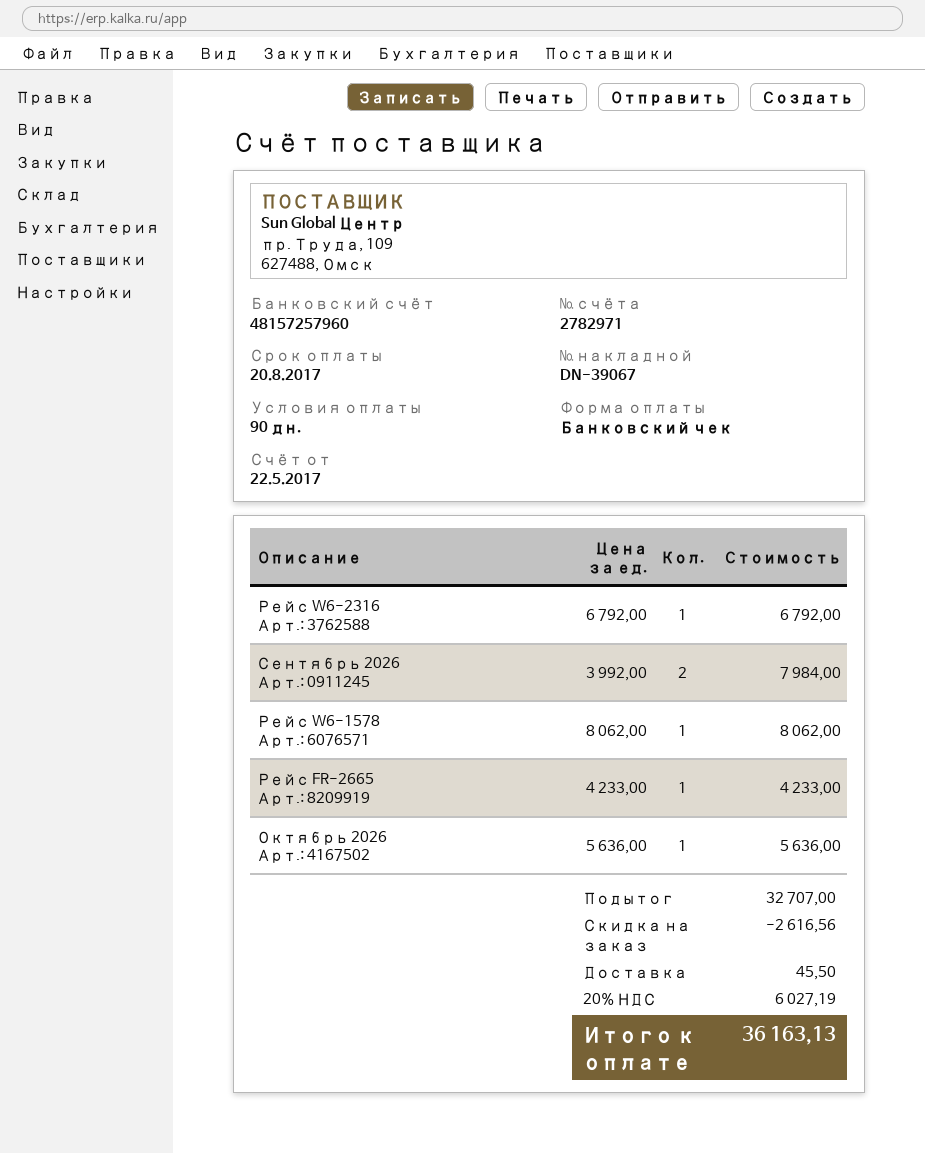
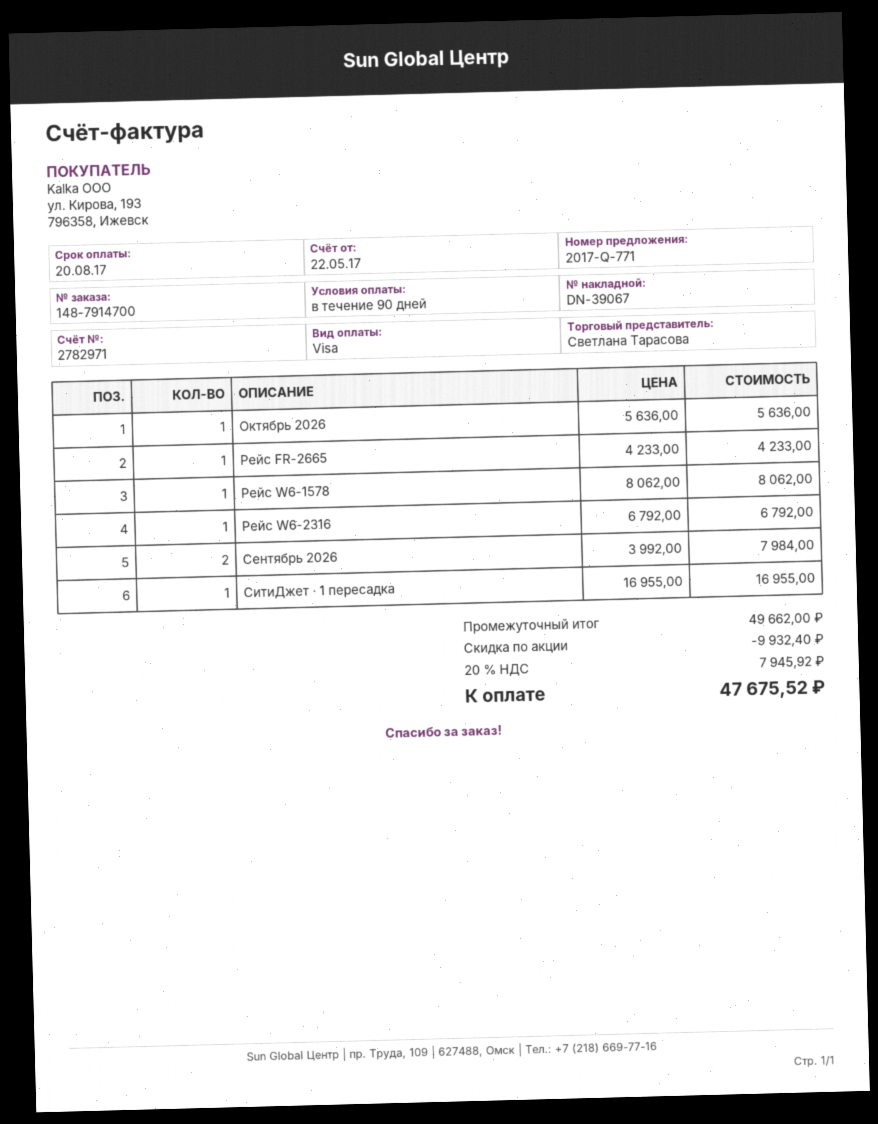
payment method: cheque -> Visa
СитиДжет · 1 пересадка: none -> 1 x 16955.00 = 16955.00
subtotal: 32707.00 -> 49662.00
discount: 2616.56 -> 9932.40
shipping: 45.50 -> none
tax: 20% = 6027.19 -> 20% = 7945.92
total: 36163.13 -> 47675.52

